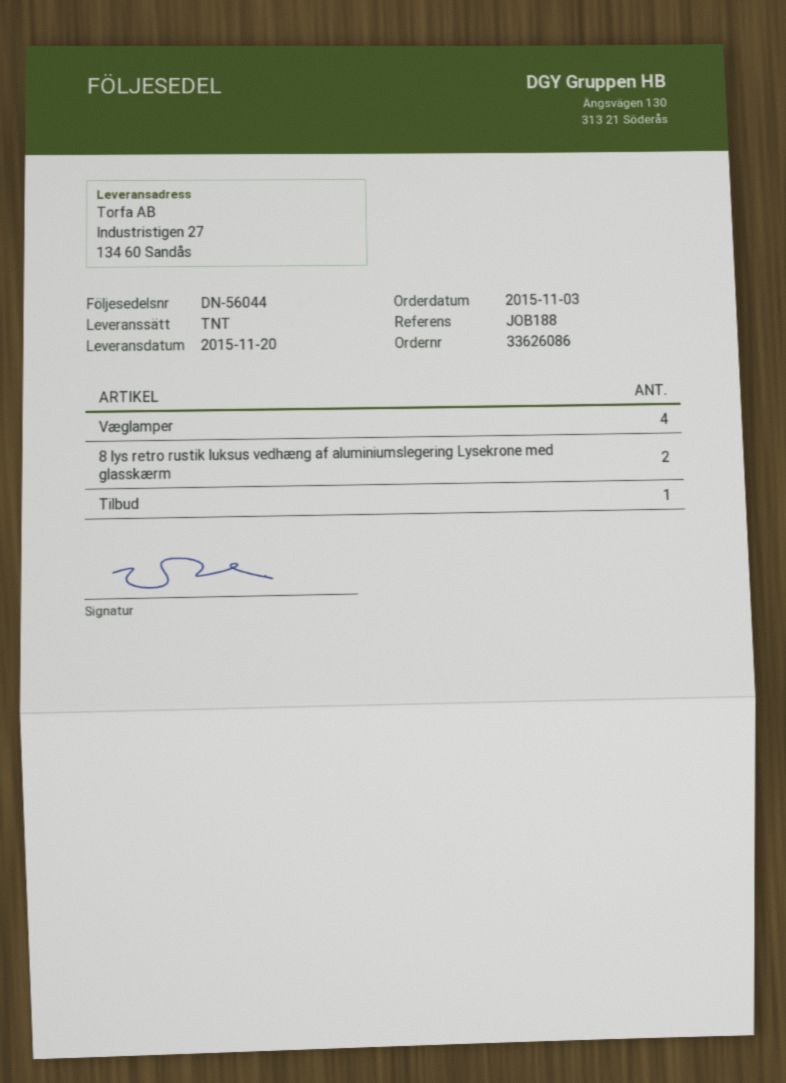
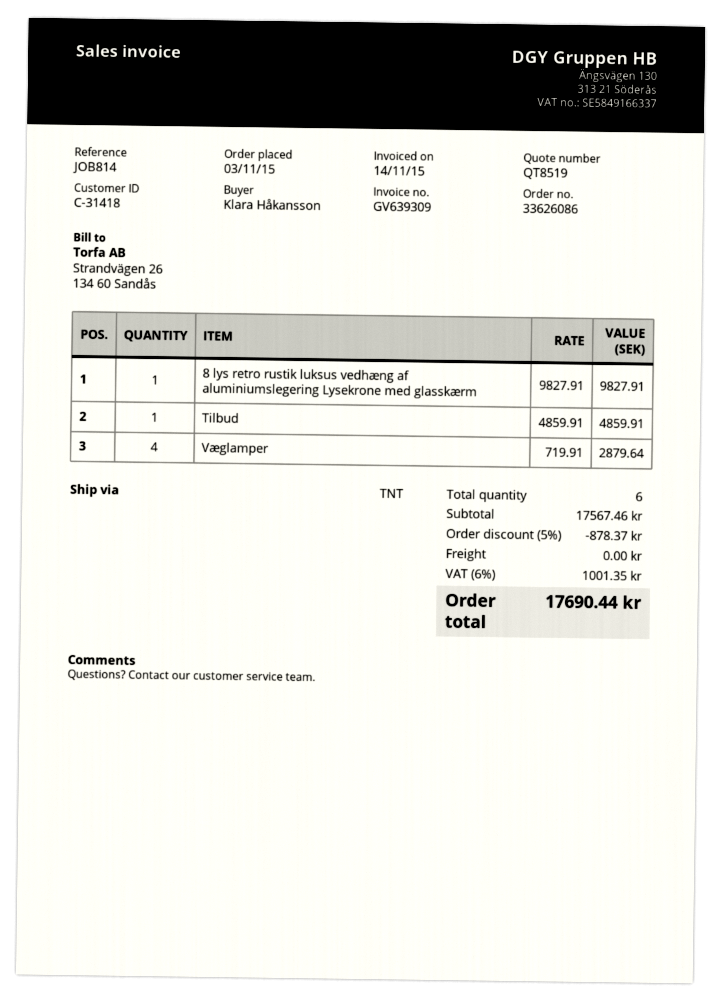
reference: JOB188 -> JOB814
8 lys retro rustik luksus vedhæng af aluminiumslegering Lysekrone med glasskærm: 2 -> 1

